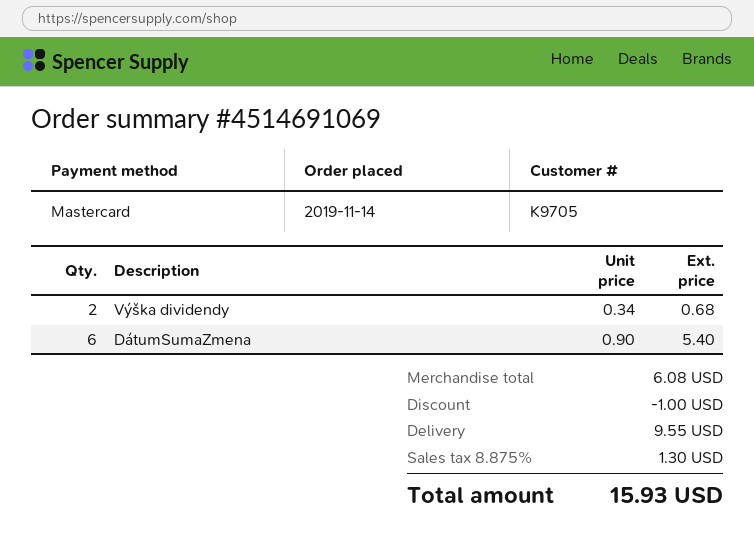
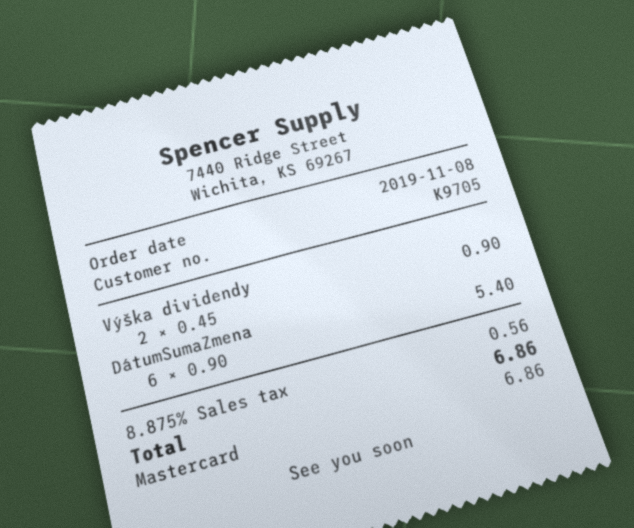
order date: 2019-11-14 -> 2019-11-08
Výška dividendy: 2 x 0.34 = 0.68 -> 2 x 0.45 = 0.90
discount: 1.00 -> none
shipping: 9.55 -> none
tax: 8.875% = 1.30 -> 8.875% = 0.56
total: 15.93 -> 6.86

